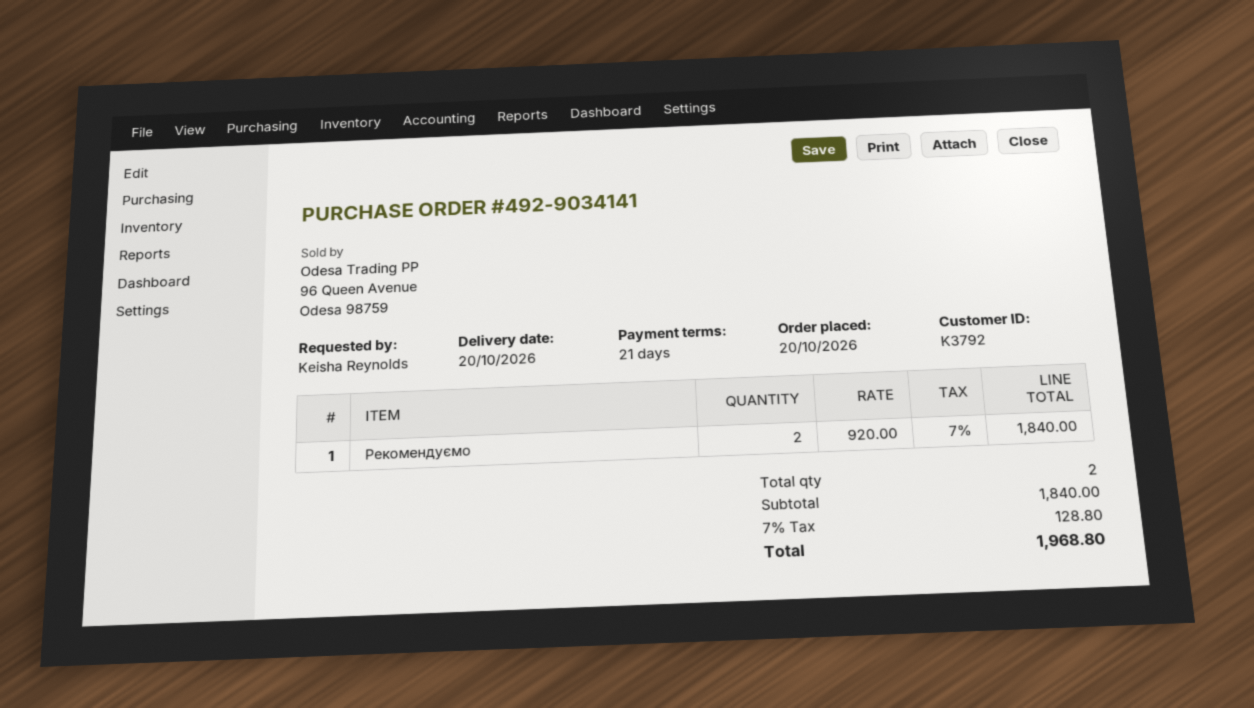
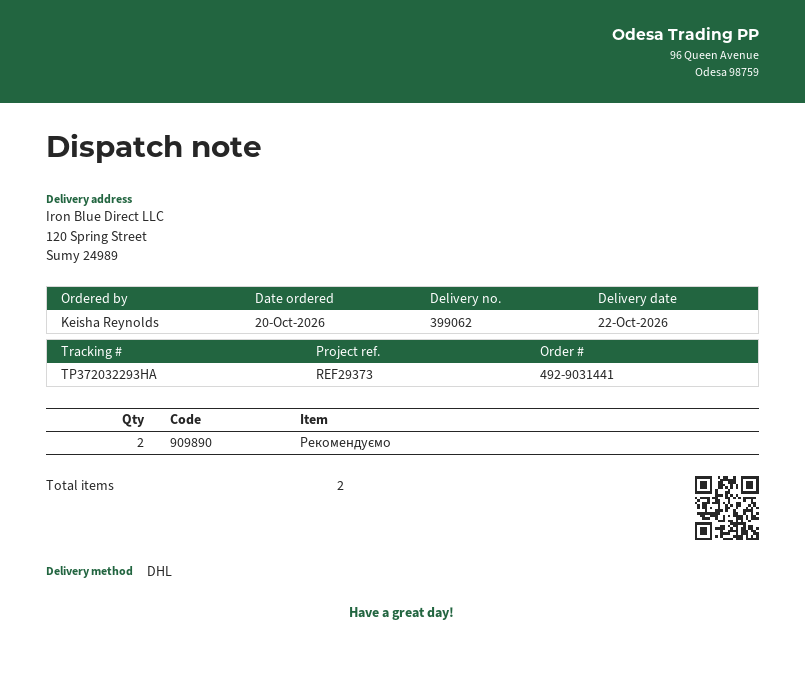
order number: 492-9034141 -> 492-9031441
delivery date: 2026-10-20 -> 2026-10-22

